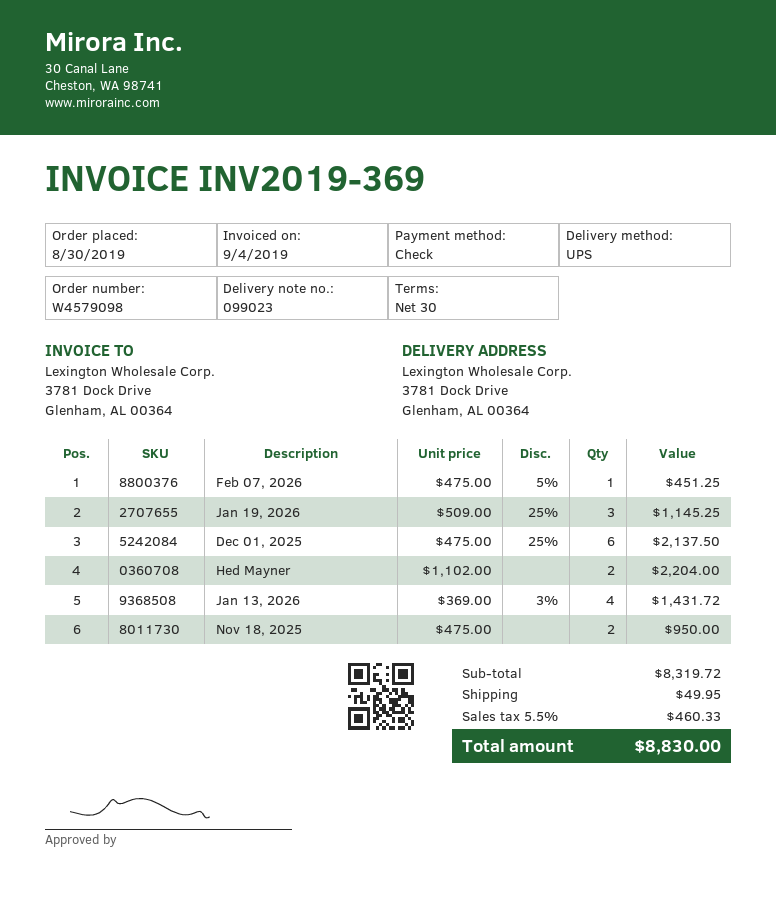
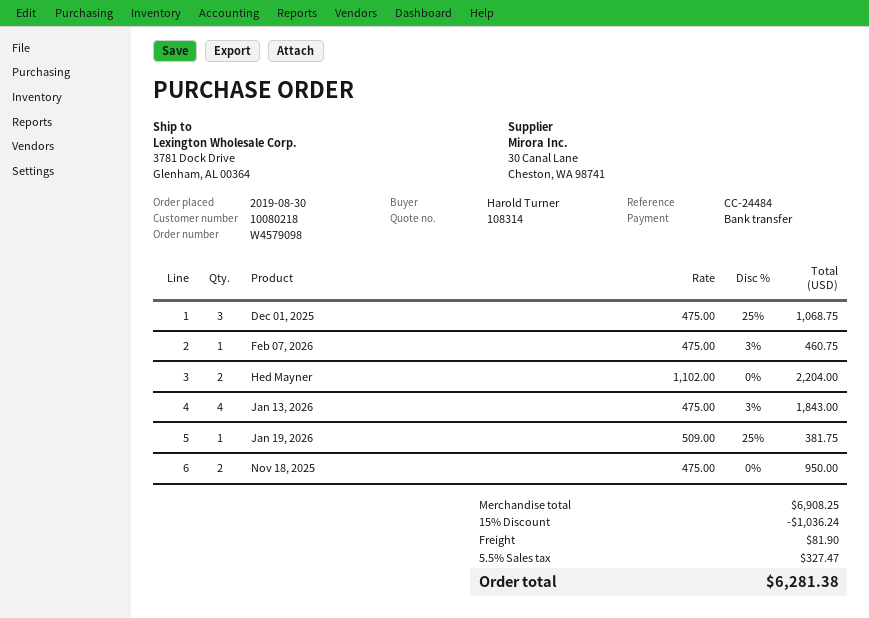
payment method: cheque -> bank transfer
Feb 07, 2026: 1 x 475.00 - 5% = 451.25 -> 1 x 475.00 - 3% = 460.75
Jan 19, 2026: 3 x 509.00 - 25% = 1145.25 -> 1 x 509.00 - 25% = 381.75
Dec 01, 2025: 6 x 475.00 - 25% = 2137.50 -> 3 x 475.00 - 25% = 1068.75
Jan 13, 2026: 4 x 369.00 - 3% = 1431.72 -> 4 x 475.00 - 3% = 1843.00
subtotal: 8319.72 -> 6908.25
discount: none -> 15% = 1036.24
shipping: 49.95 -> 81.90
tax: 5.5% = 460.33 -> 5.5% = 327.47
total: 8830.00 -> 6281.38

